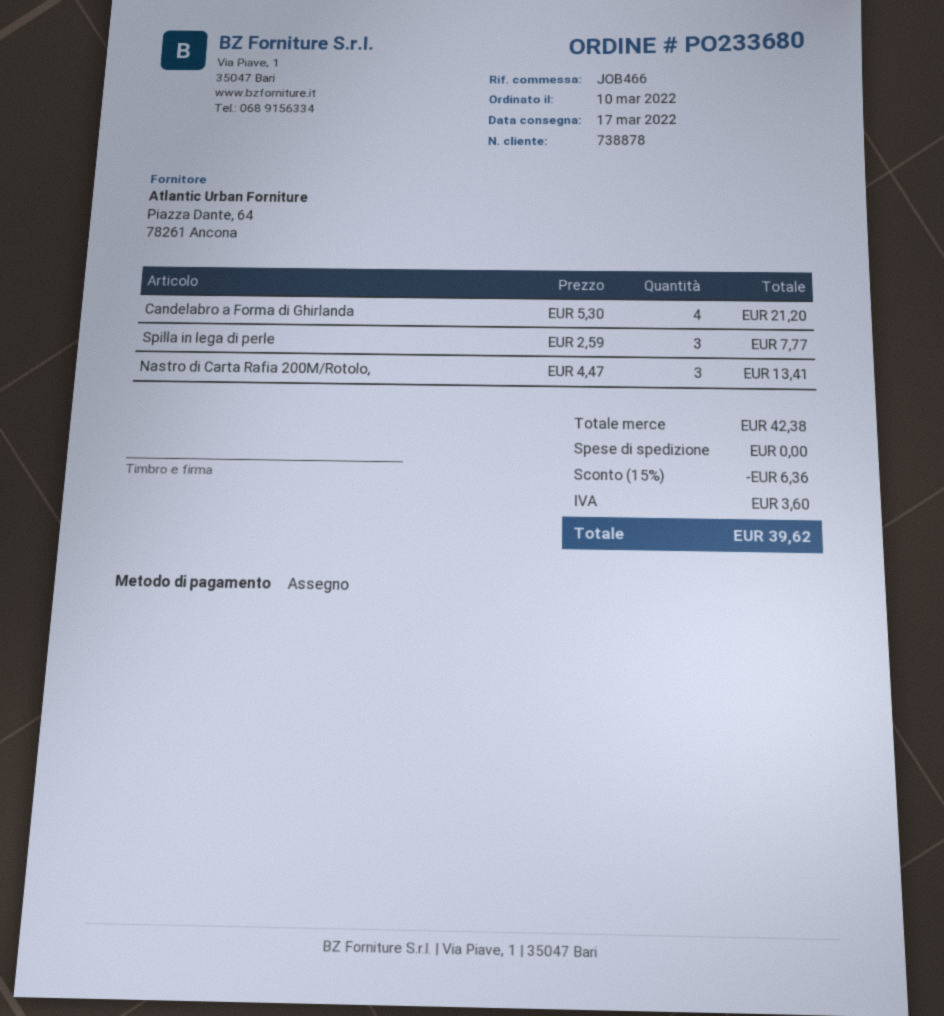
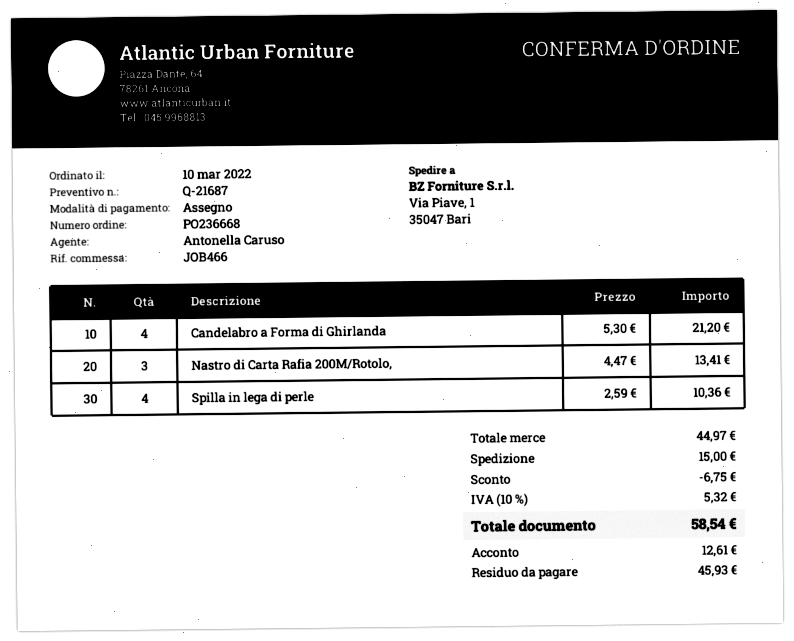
order number: PO233680 -> PO236668
Spilla in lega di perle: 3 x 2.59 = 7.77 -> 4 x 2.59 = 10.36
subtotal: 42.38 -> 44.97
discount: 6.36 -> 6.75
shipping: 0.00 -> 15.00
tax: 3.60 -> 5.32
total: 39.62 -> 58.54

